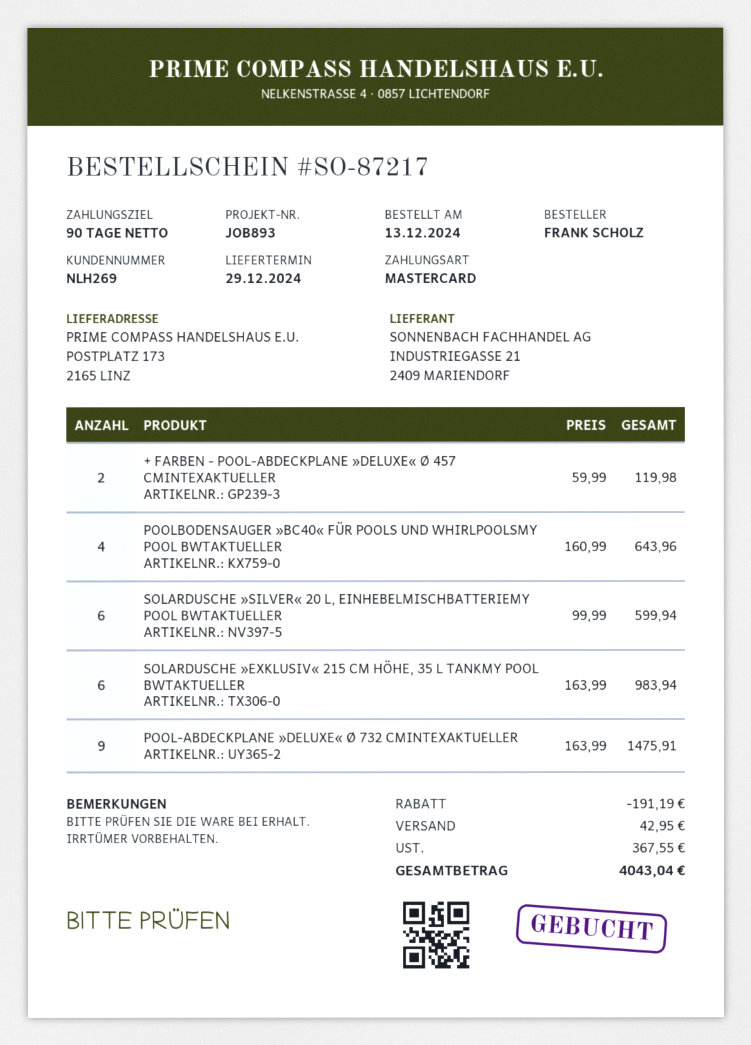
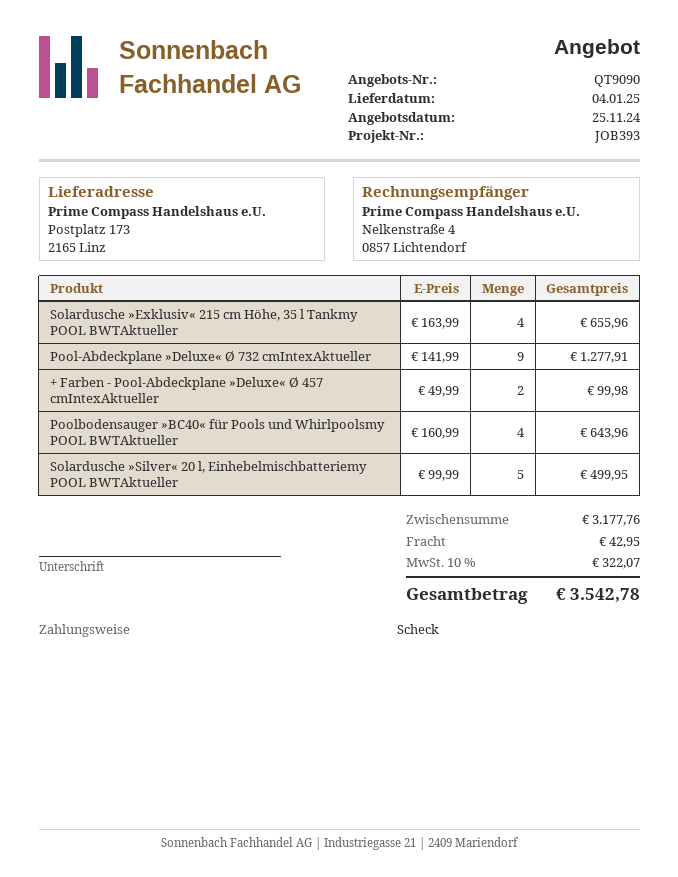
delivery date: 2024-12-29 -> 2025-01-04
reference: JOB893 -> JOB393
payment method: Mastercard -> cheque
+ FARBEN - POOL-ABDECKPLANE »DELUXE« Ø 457 CMINTEXAKTUELLER: 2 x 59.99 = 119.98 -> 2 x 49.99 = 99.98
SOLARDUSCHE »SILVER« 20 L, EINHEBELMISCHBATTERIEMY POOL BWTAKTUELLER: 6 x 99.99 = 599.94 -> 5 x 99.99 = 499.95
SOLARDUSCHE »EXKLUSIV« 215 CM HÖHE, 35 L TANKMY POOL BWTAKTUELLER: 6 x 163.99 = 983.94 -> 4 x 163.99 = 655.96
POOL-ABDECKPLANE »DELUXE« Ø 732 CMINTEXAKTUELLER: 9 x 163.99 = 1475.91 -> 9 x 141.99 = 1277.91
discount: 191.19 -> none
tax: 367.55 -> 322.07
total: 4043.04 -> 3542.78

